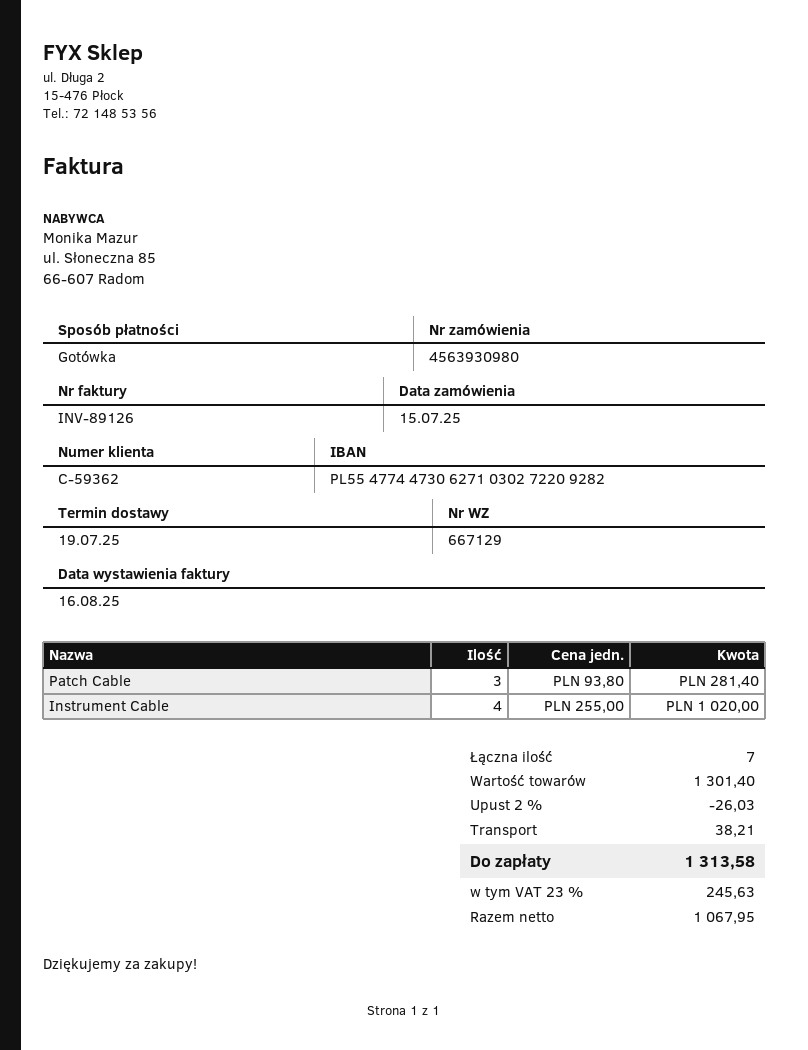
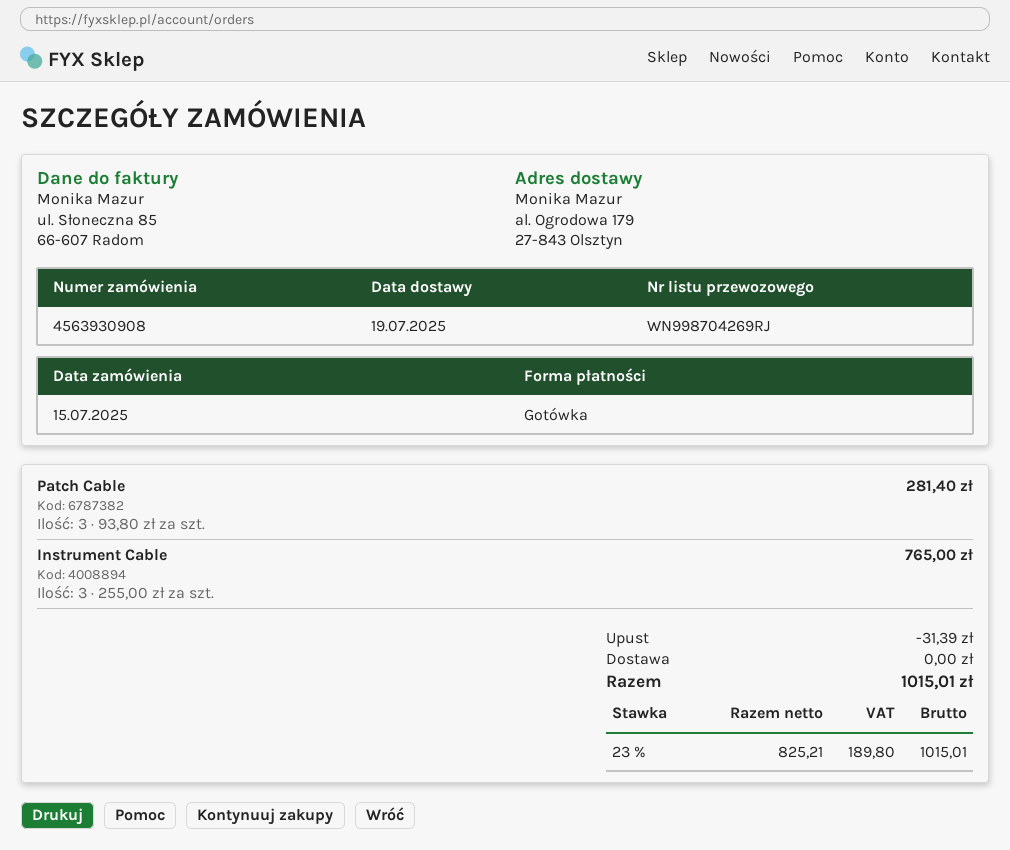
order number: 4563930980 -> 4563930908
Instrument Cable: 4 x 255.00 = 1020.00 -> 3 x 255.00 = 765.00
discount: 26.03 -> 31.39
shipping: 38.21 -> 0.00
net: 1067.95 -> 825.21
tax: 23% = 245.63 -> 23% = 189.80
total: 1313.58 -> 1015.01

